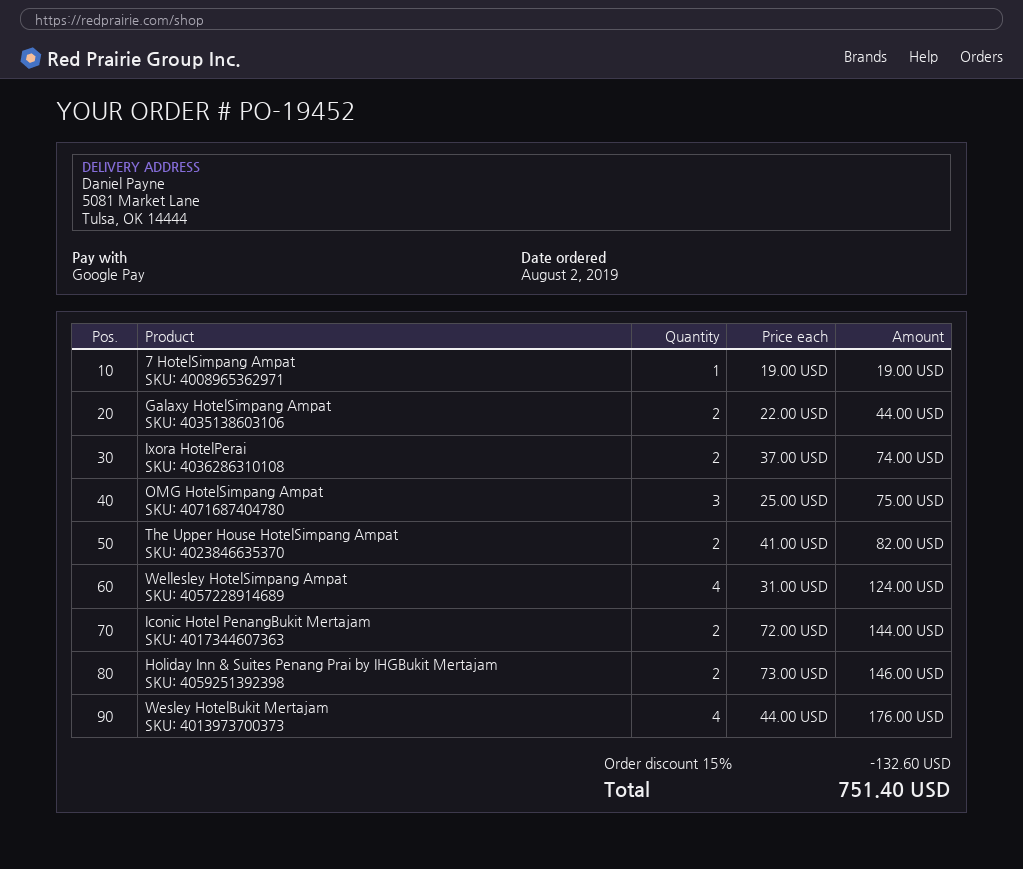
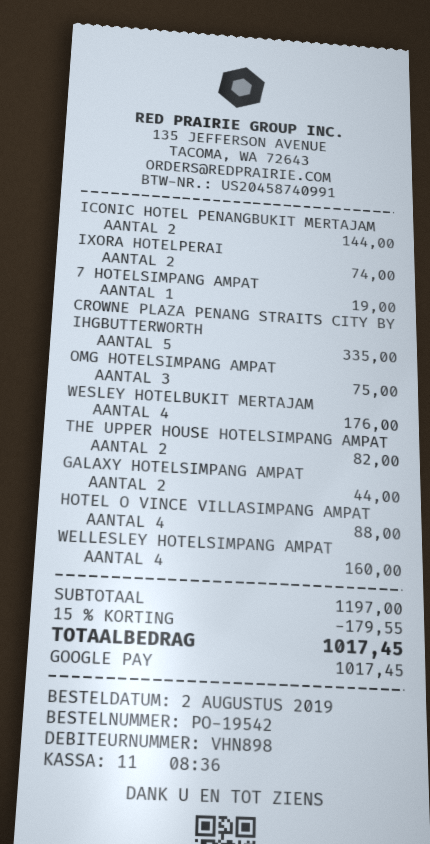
order number: PO-19452 -> PO-19542
Wellesley HotelSimpang Ampat: 4 for 124.00 -> 4 for 160.00
Holiday Inn & Suites Penang Prai by IHGBukit Mertajam: 2 for 146.00 -> none
CROWNE PLAZA PENANG STRAITS CITY BY IHGBUTTERWORTH: none -> 5 for 335.00
HOTEL O VINCE VILLASIMPANG AMPAT: none -> 4 for 88.00
discount: 15% = 132.60 -> 15% = 179.55
total: 751.40 -> 1017.45

